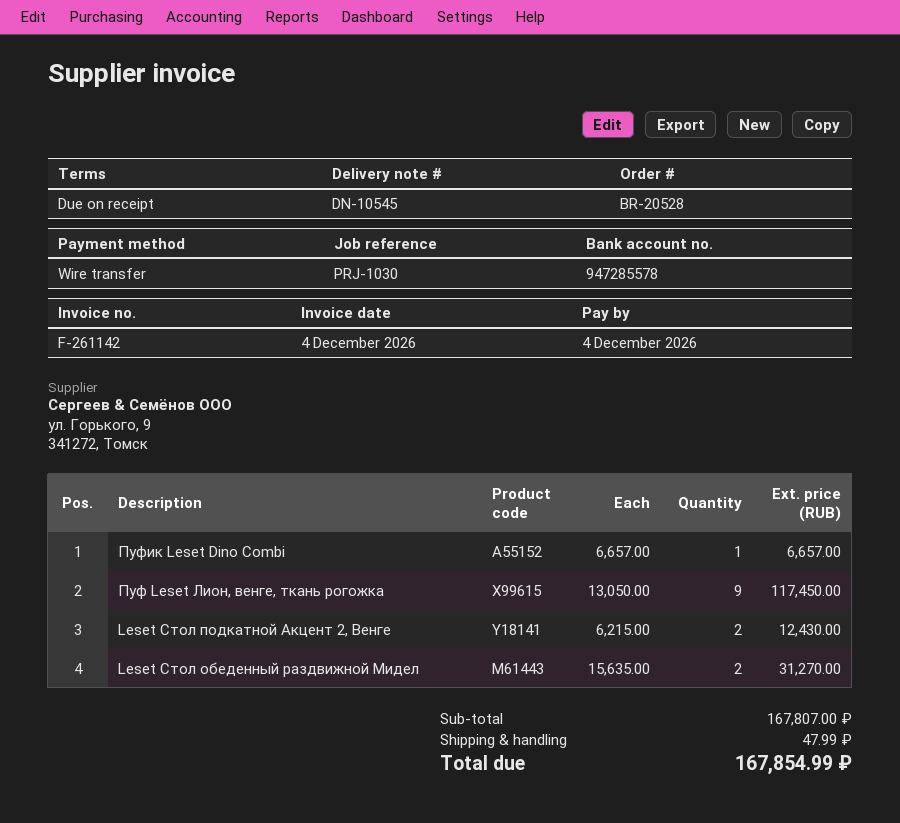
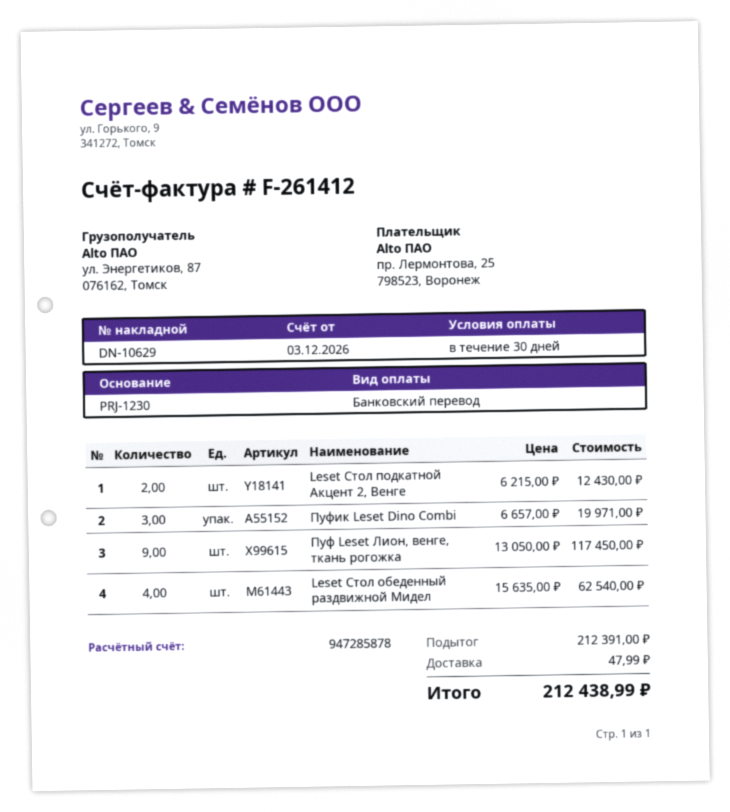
delivery note number: DN-10545 -> DN-10629
invoice number: F-261142 -> F-261412
invoice date: 2026-12-04 -> 2026-12-03
payment terms: on receipt -> 30 days
reference: PRJ-1030 -> PRJ-1230
bank account: 947285578 -> 947285878
Пуфик Leset Dino Combi: 1 x 6657.00 = 6657.00 -> 3 x 6657.00 = 19971.00
Leset Стол обеденный раздвижной Мидел: 2 x 15635.00 = 31270.00 -> 4 x 15635.00 = 62540.00
subtotal: 167807.00 -> 212391.00
total: 167854.99 -> 212438.99

